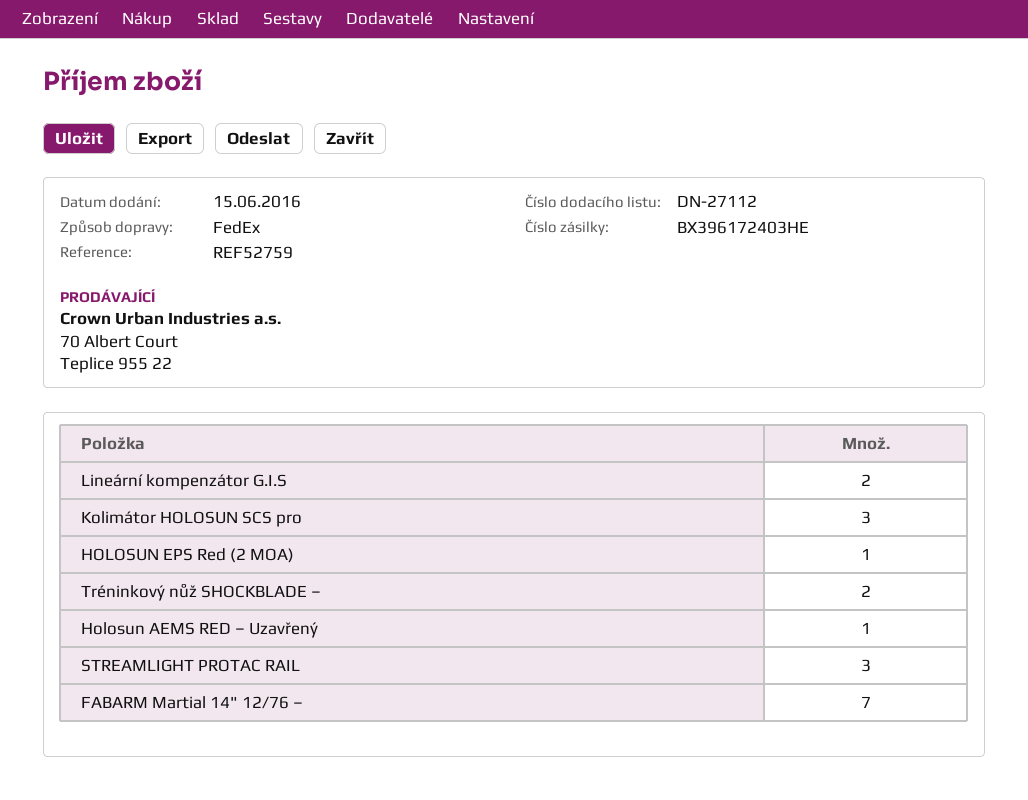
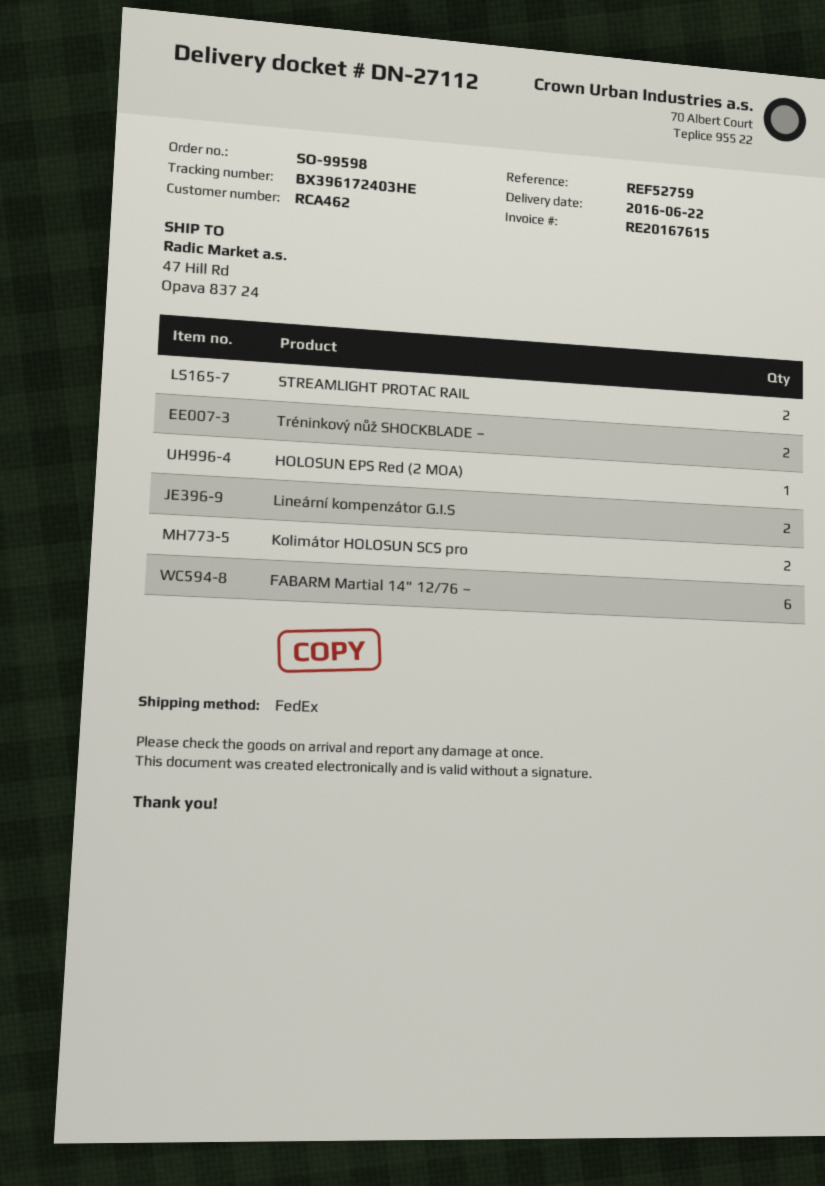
delivery date: 2016-06-15 -> 2016-06-22
Kolimátor HOLOSUN SCS pro: 3 -> 2
Holosun AEMS RED – Uzavřený: 1 -> none
STREAMLIGHT PROTAC RAIL: 3 -> 2
FABARM Martial 14" 12/76 –: 7 -> 6

